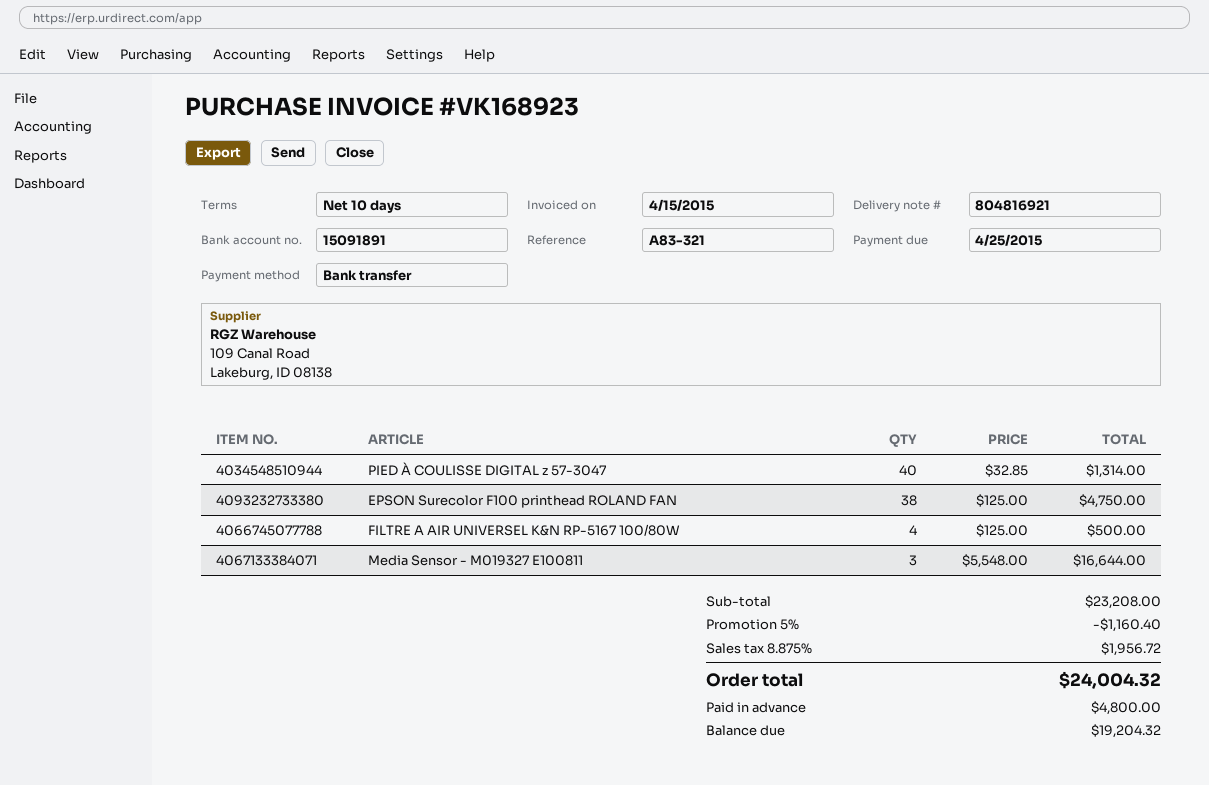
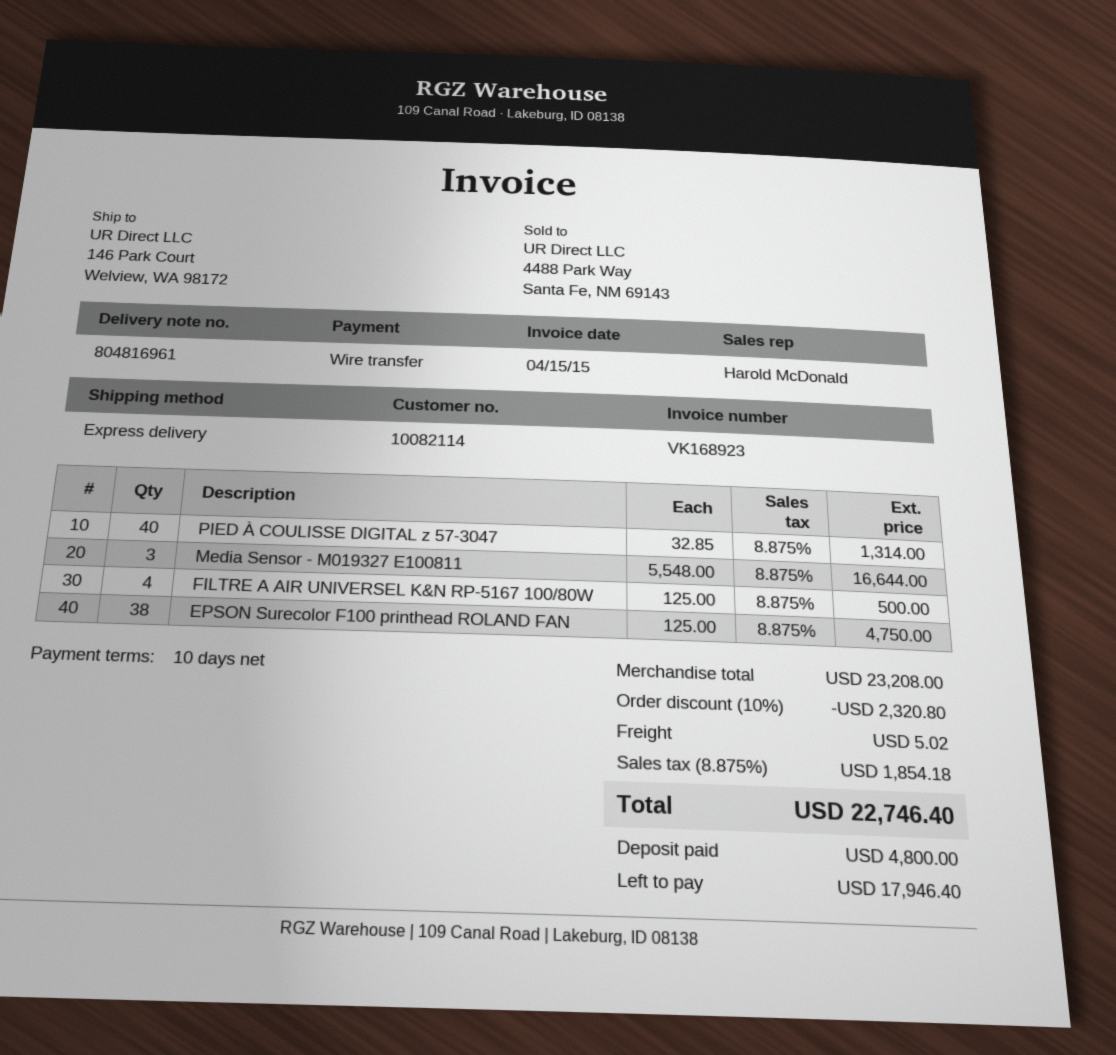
delivery note number: 804816921 -> 804816961
discount: 5% = 1160.40 -> 10% = 2320.80
shipping: none -> 5.02
tax: 8.875% = 1956.72 -> 8.875% = 1854.18
total: 24004.32 -> 22746.40
balance: 19204.32 -> 17946.40

